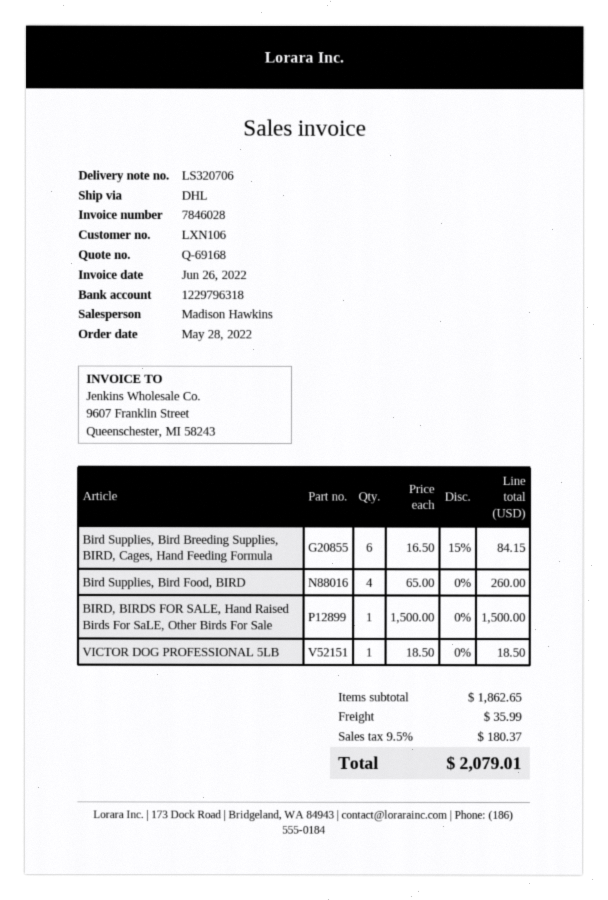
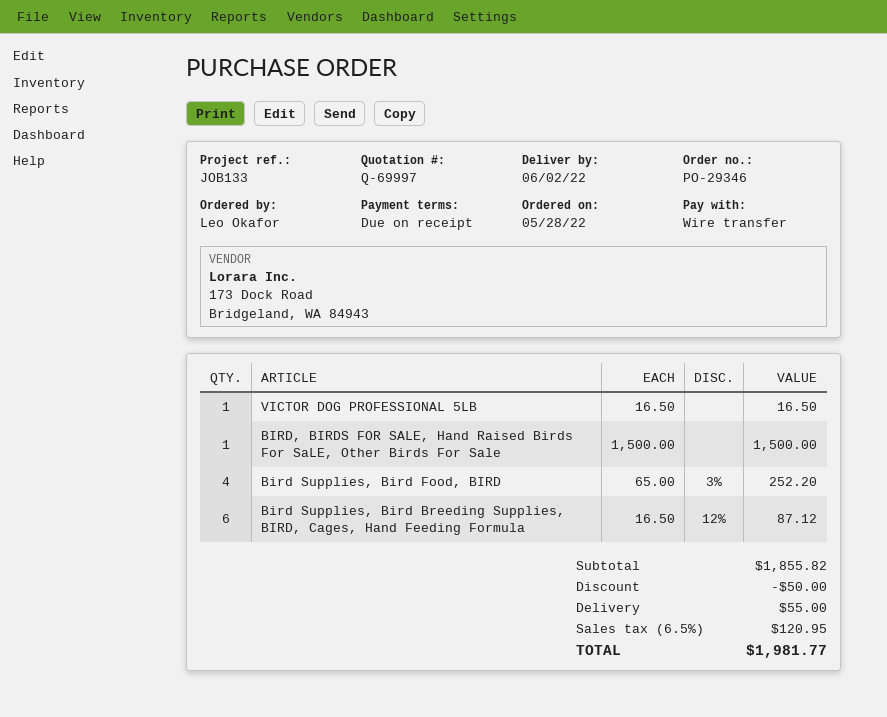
quote number: Q-69168 -> Q-69997
Bird Supplies, Bird Breeding Supplies, BIRD, Cages, Hand Feeding Formula: 6 x 16.50 - 15% = 84.15 -> 6 x 16.50 - 12% = 87.12
Bird Supplies, Bird Food, BIRD: 4 x 65.00 = 260.00 -> 4 x 65.00 - 3% = 252.20
VICTOR DOG PROFESSIONAL 5LB: 1 x 18.50 = 18.50 -> 1 x 16.50 = 16.50
subtotal: 1862.65 -> 1855.82
discount: none -> 50.00
shipping: 35.99 -> 55.00
tax: 9.5% = 180.37 -> 6.5% = 120.95
total: 2079.01 -> 1981.77

